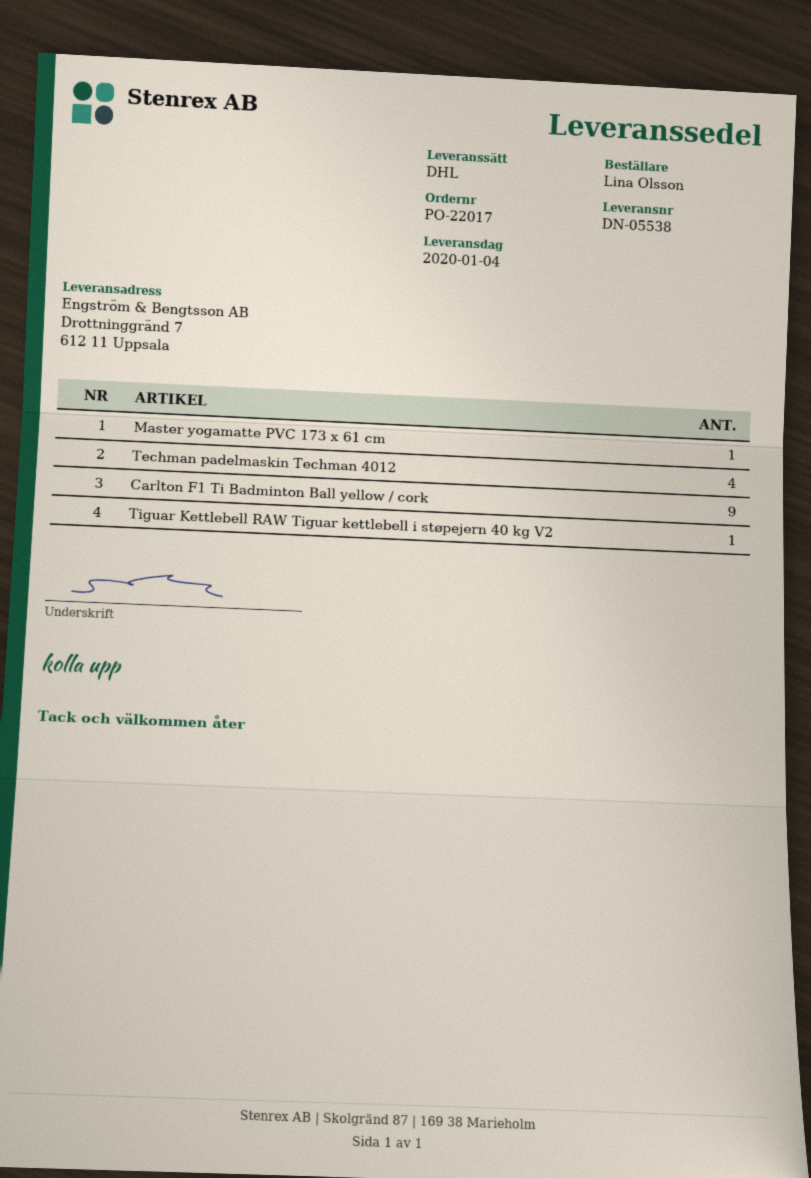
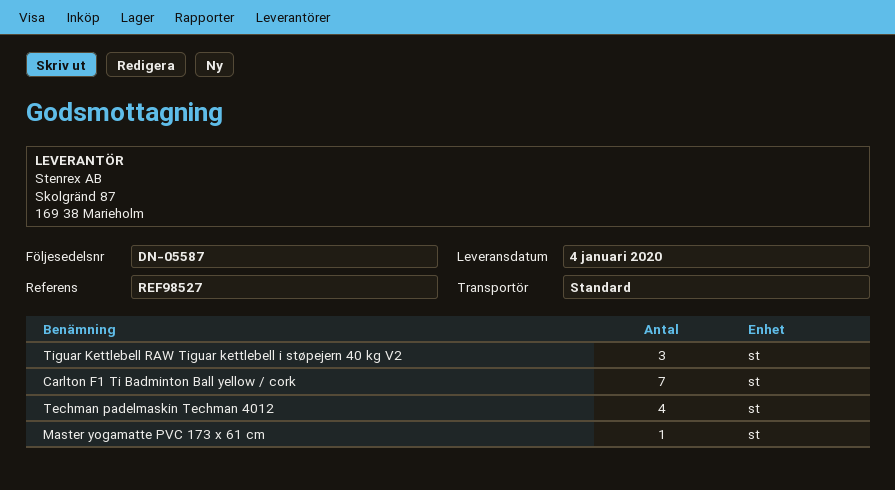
delivery note number: DN-05538 -> DN-05587
shipping method: DHL -> standard
Carlton F1 Ti Badminton Ball yellow / cork: 9 -> 7
Tiguar Kettlebell RAW Tiguar kettlebell i støpejern 40 kg V2: 1 -> 3

